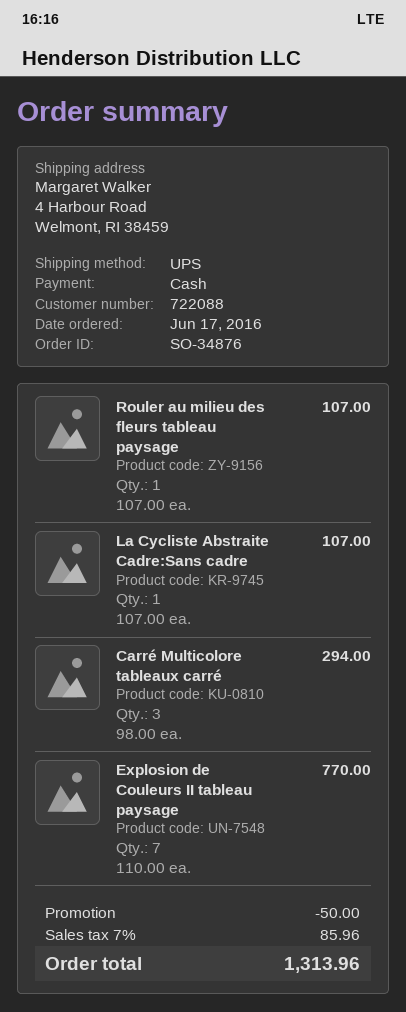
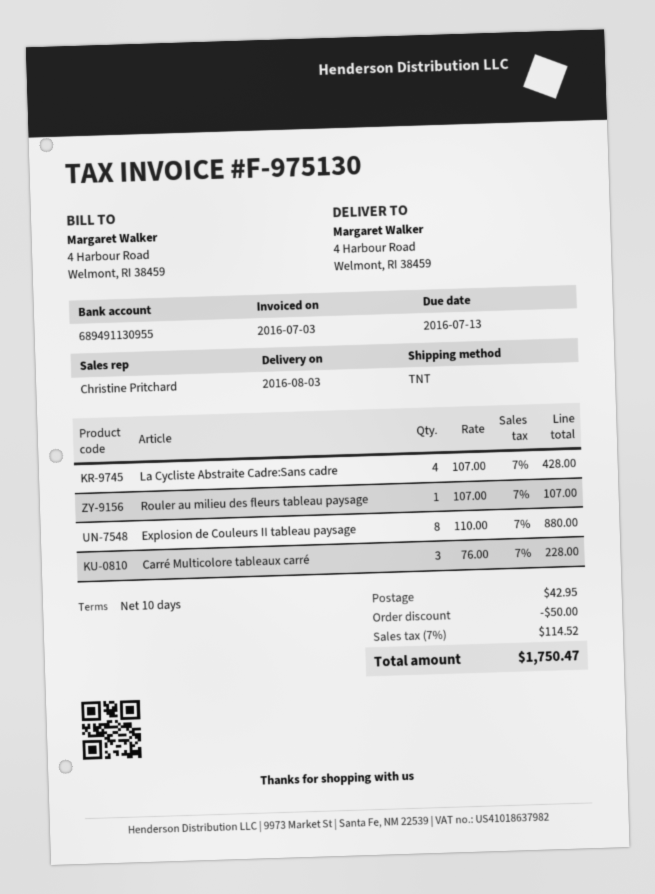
shipping method: UPS -> TNT
La Cycliste Abstraite Cadre:Sans cadre: 1 x 107.00 = 107.00 -> 4 x 107.00 = 428.00
Carré Multicolore tableaux carré: 3 x 98.00 = 294.00 -> 3 x 76.00 = 228.00
Explosion de Couleurs II tableau paysage: 7 x 110.00 = 770.00 -> 8 x 110.00 = 880.00
shipping: none -> 42.95
tax: 7% = 85.96 -> 7% = 114.52
total: 1313.96 -> 1750.47

